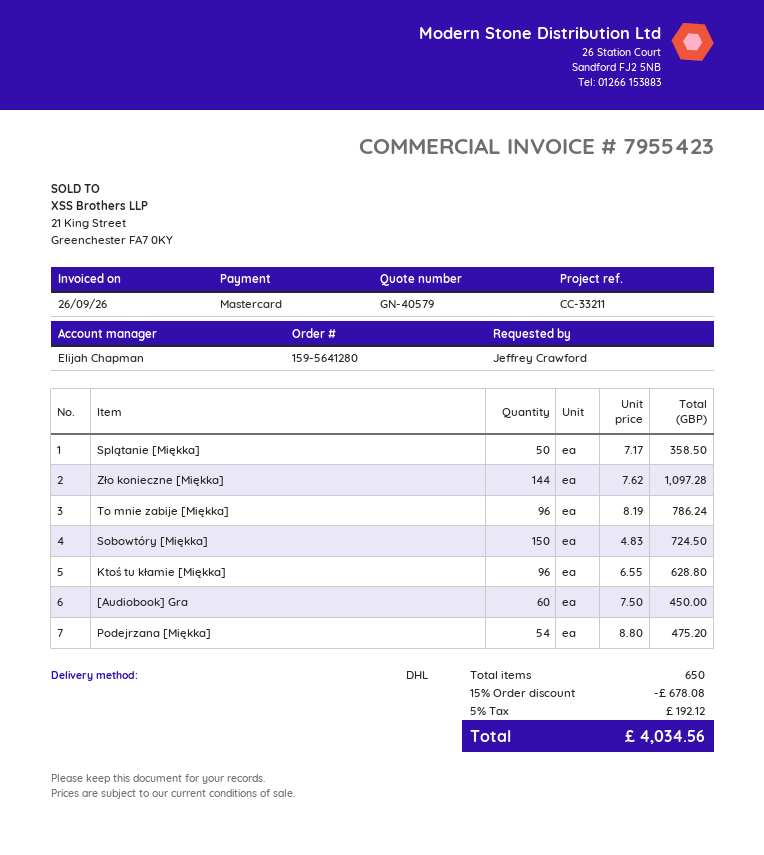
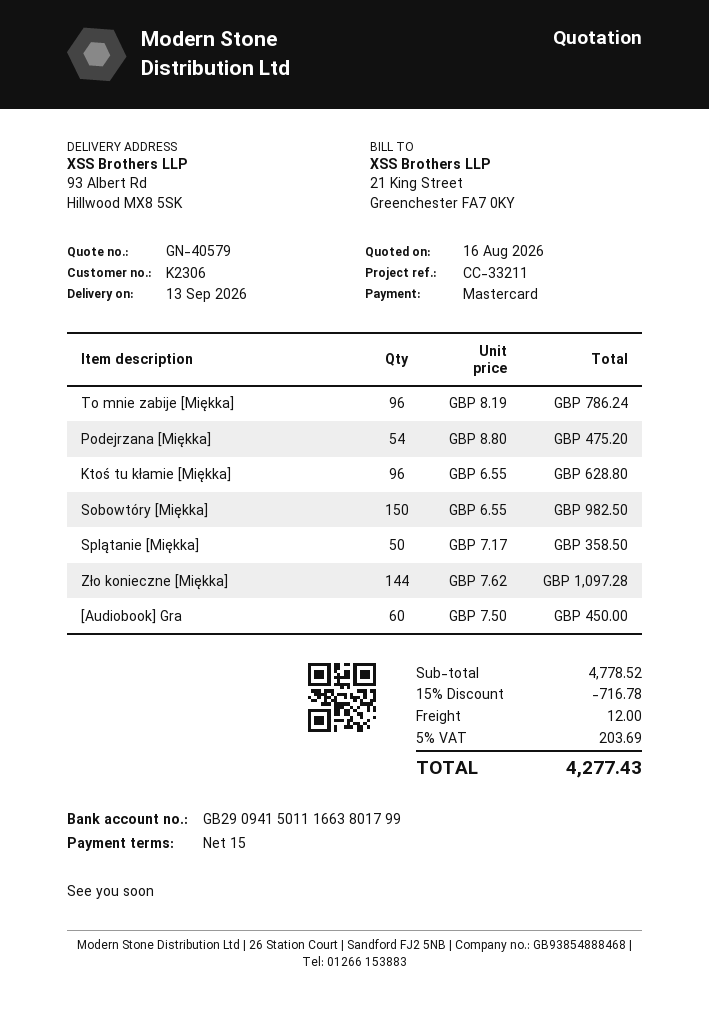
Sobowtóry [Miękka]: 150 x 4.83 = 724.50 -> 150 x 6.55 = 982.50
discount: 15% = 678.08 -> 15% = 716.78
shipping: none -> 12.00
tax: 5% = 192.12 -> 5% = 203.69
total: 4034.56 -> 4277.43

